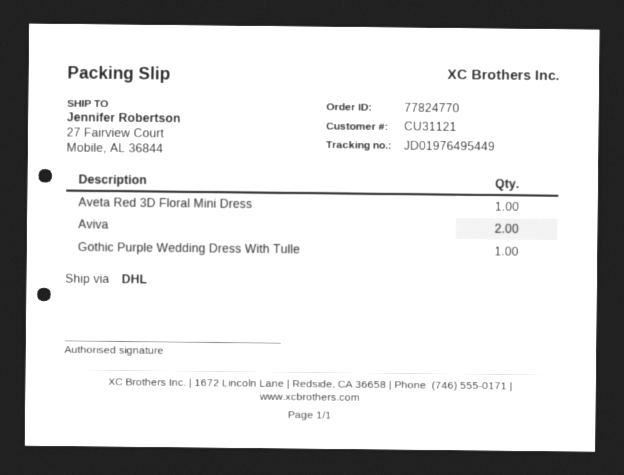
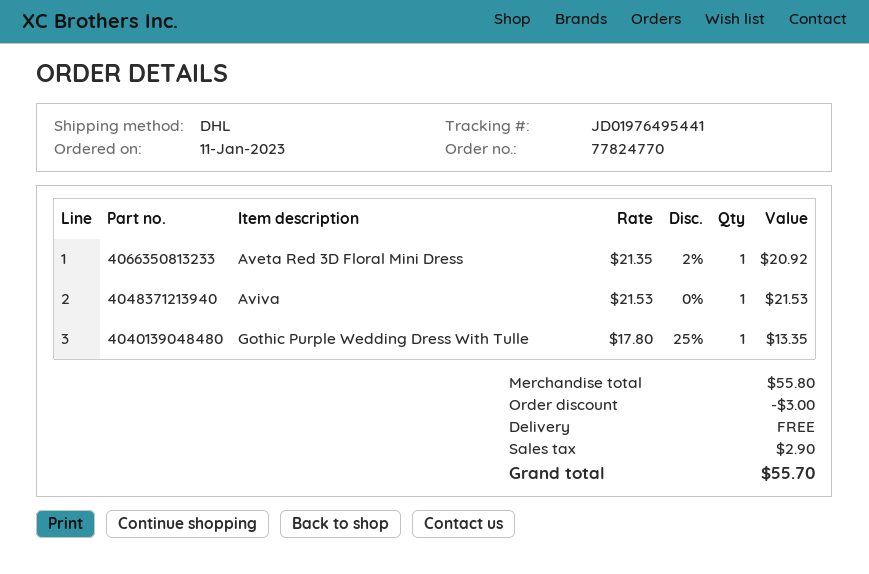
tracking number: JD01976495449 -> JD01976495441
Aviva: 2 -> 1

